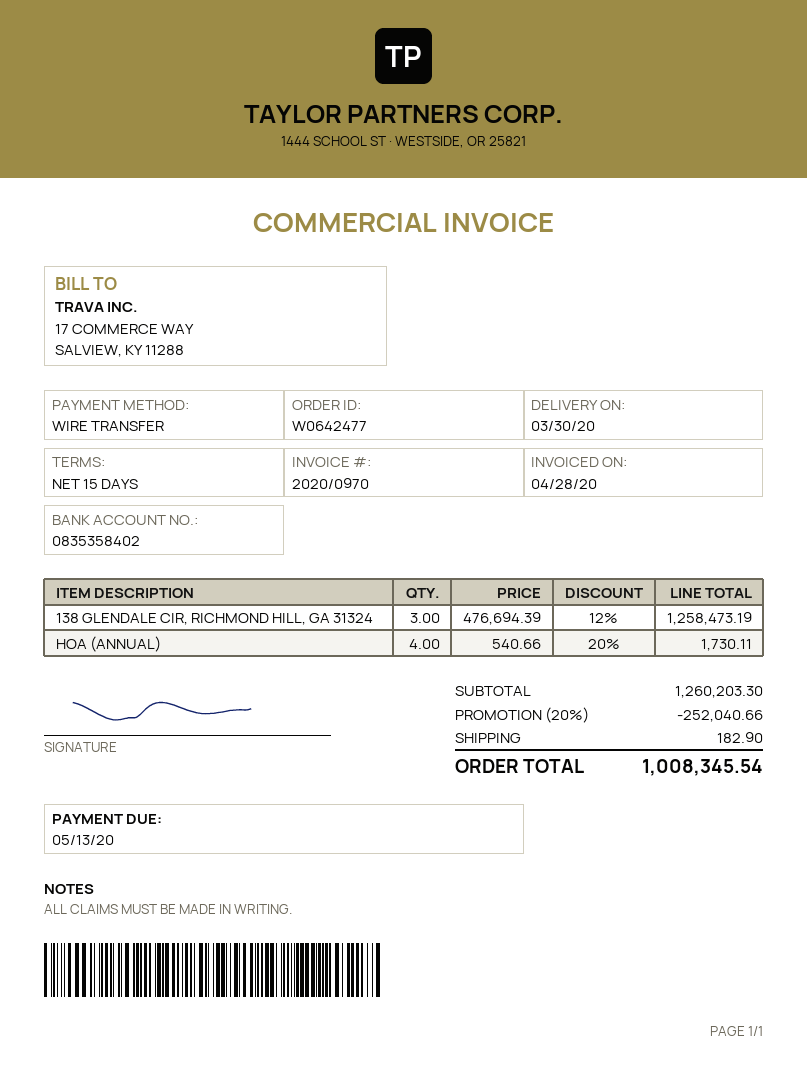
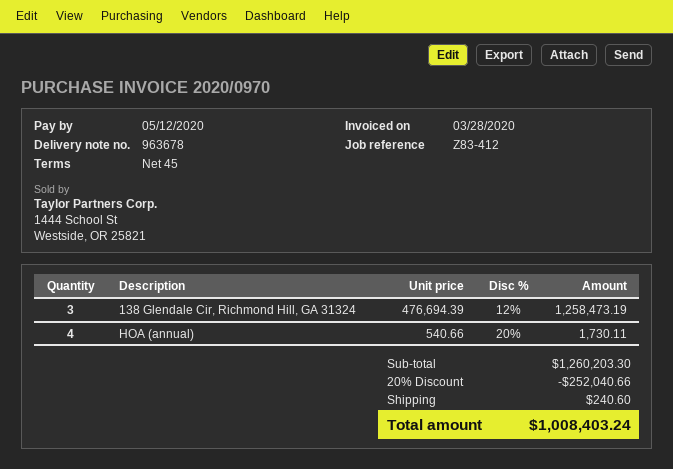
invoice date: 2020-04-28 -> 2020-03-28
payment terms: 15 days -> 45 days
due date: 2020-05-13 -> 2020-05-12
shipping: 182.90 -> 240.60
total: 1008345.54 -> 1008403.24

